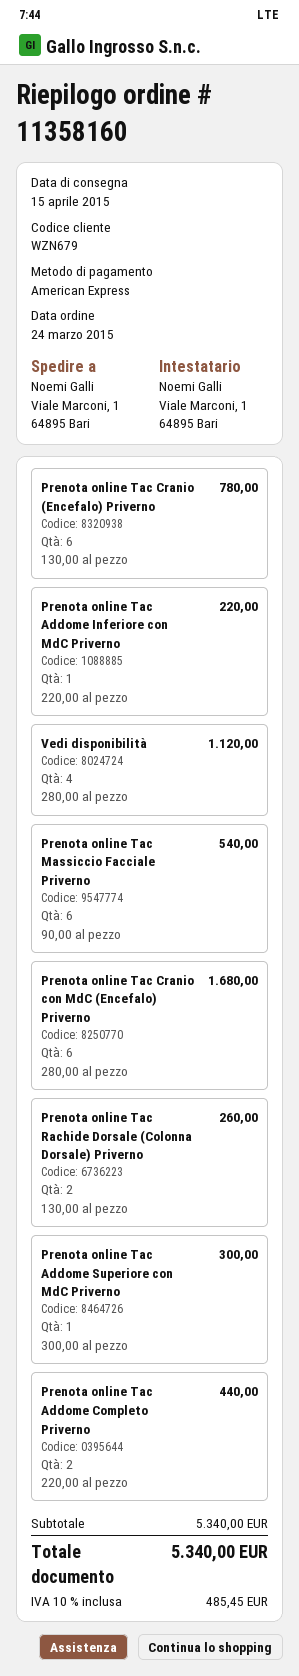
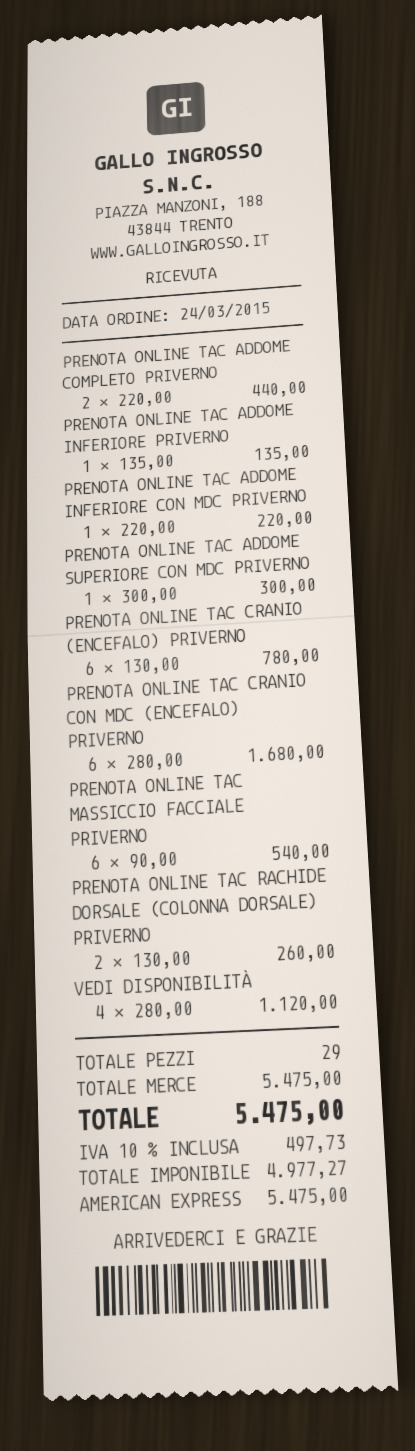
PRENOTA ONLINE TAC ADDOME INFERIORE PRIVERNO: none -> 1 x 135.00 = 135.00
subtotal: 5340.00 -> 5475.00
tax: 10% = 485.45 -> 10% = 497.73
total: 5340.00 -> 5475.00

